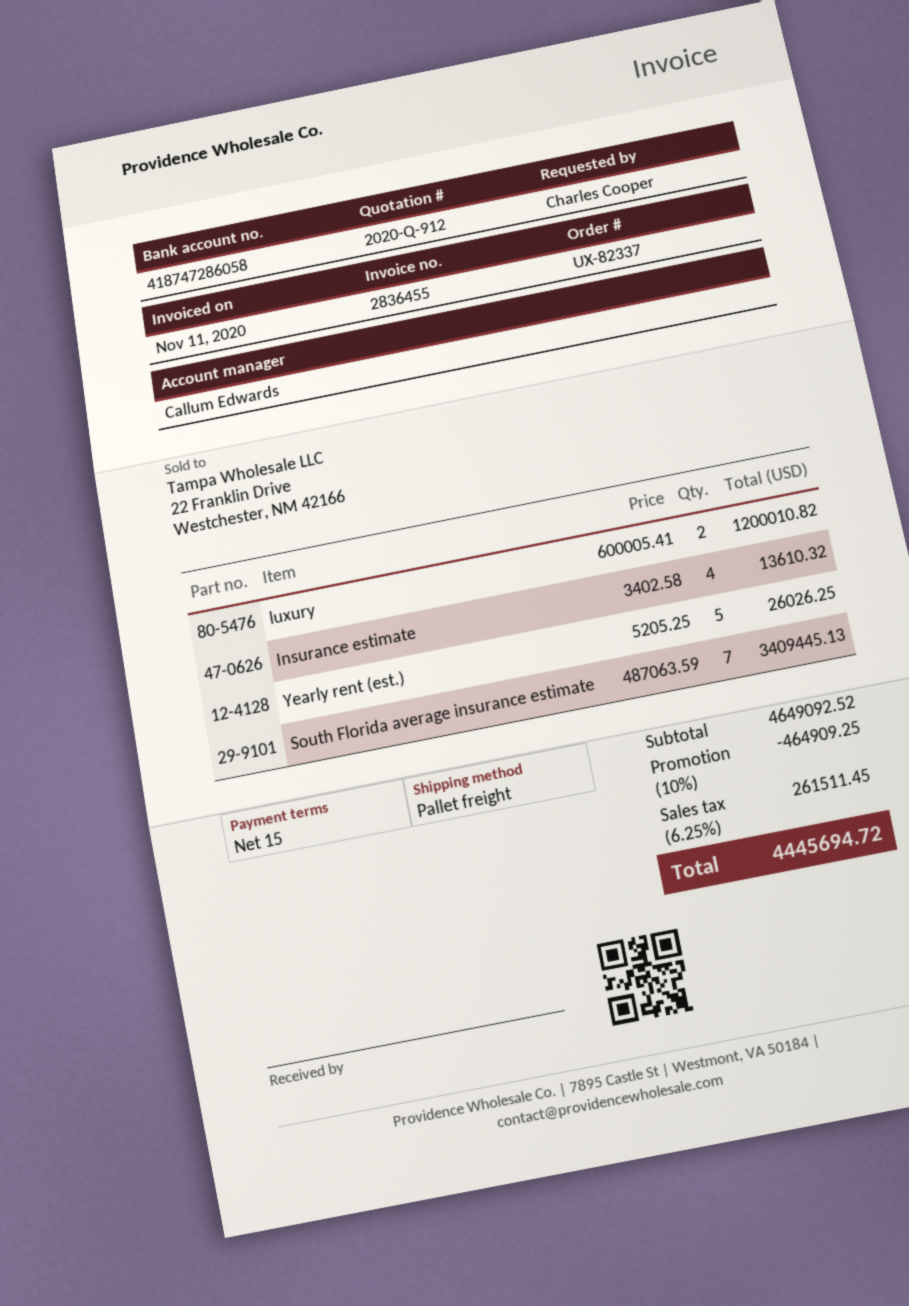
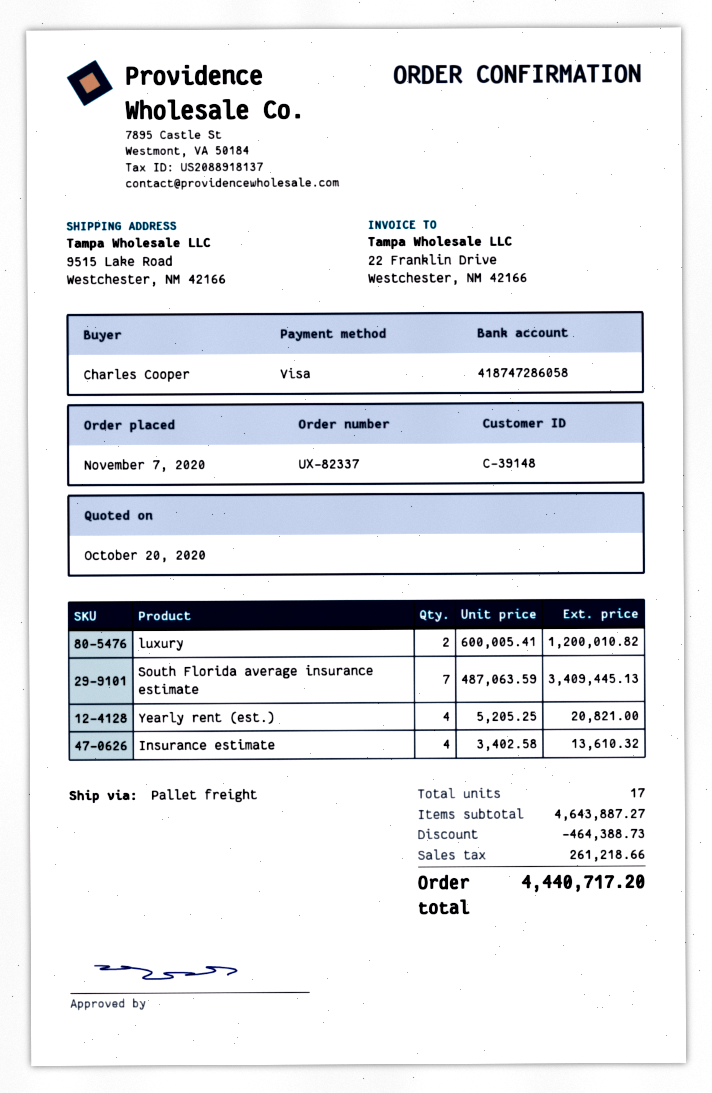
Yearly rent (est.): 5 x 5205.25 = 26026.25 -> 4 x 5205.25 = 20821.00
subtotal: 4649092.52 -> 4643887.27
discount: 464909.25 -> 464388.73
tax: 261511.45 -> 261218.66
total: 4445694.72 -> 4440717.20

